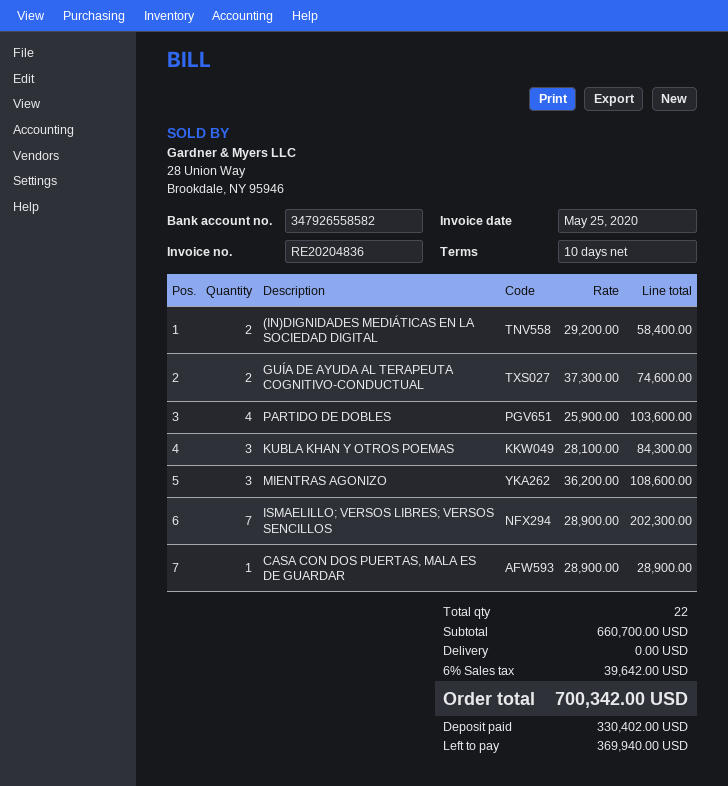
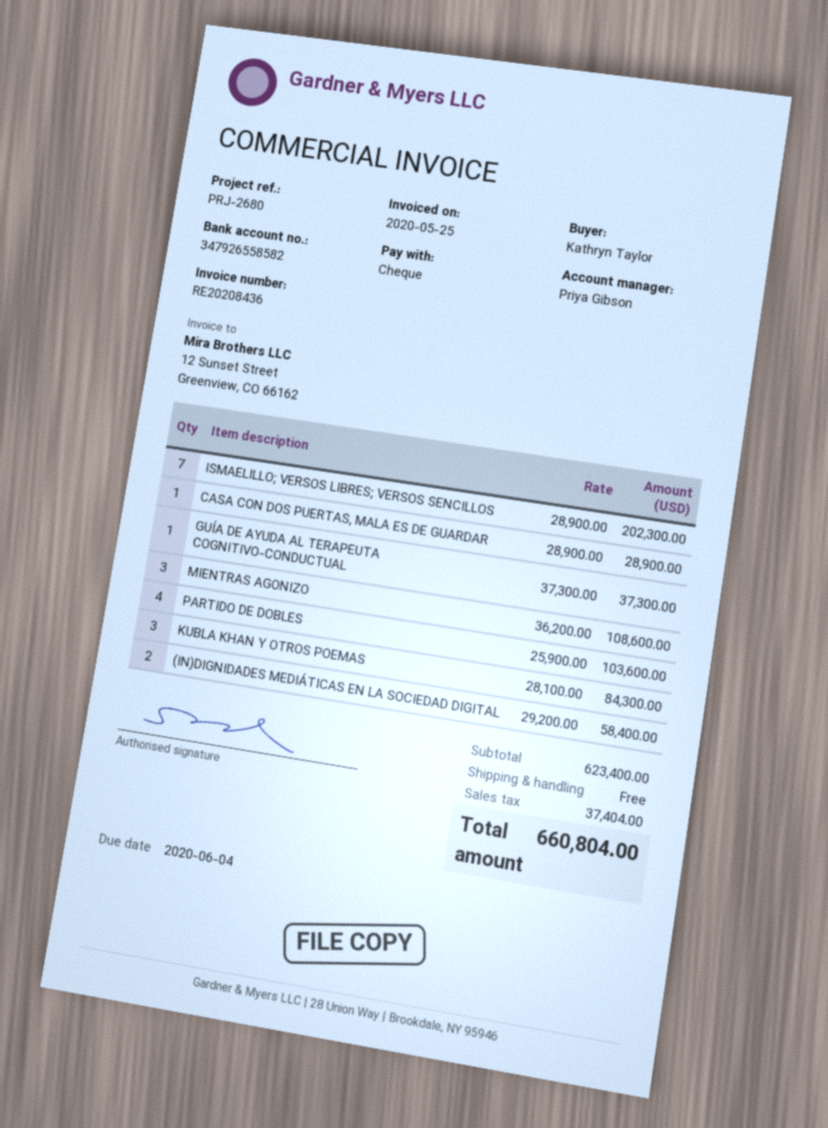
invoice number: RE20204836 -> RE20208436
GUÍA DE AYUDA AL TERAPEUTA COGNITIVO-CONDUCTUAL: 2 x 37300.00 = 74600.00 -> 1 x 37300.00 = 37300.00
subtotal: 660700.00 -> 623400.00
tax: 39642.00 -> 37404.00
total: 700342.00 -> 660804.00

